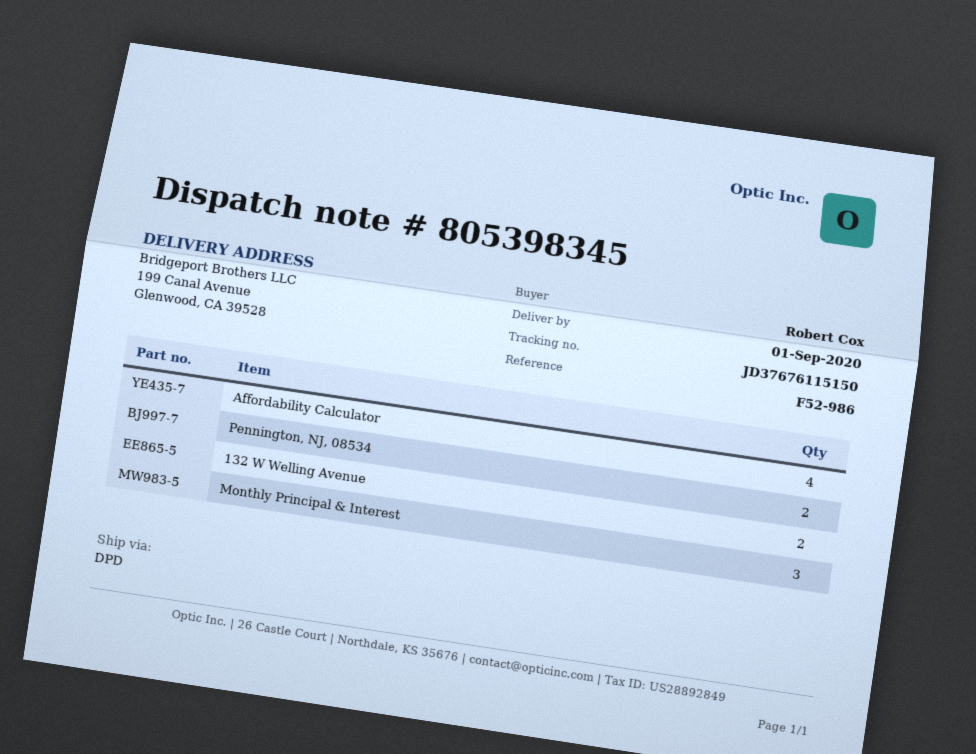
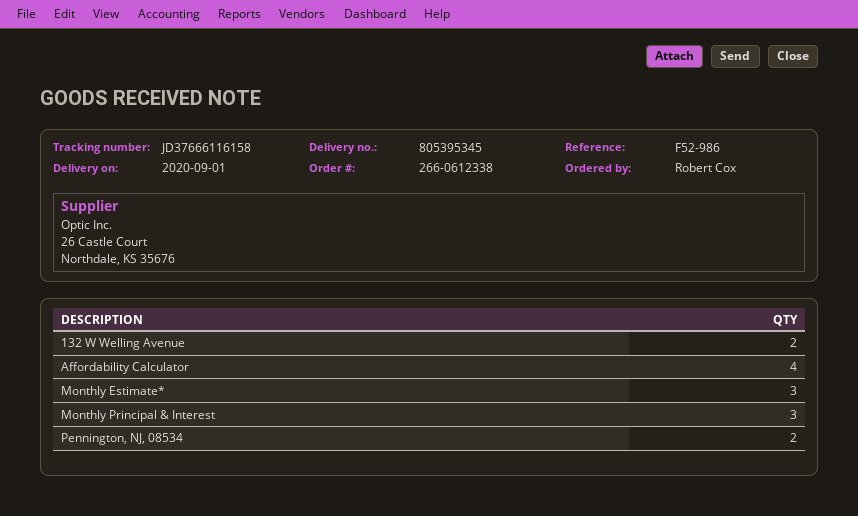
delivery note number: 805398345 -> 805395345
tracking number: JD37676115150 -> JD37666116158
Monthly Estimate*: none -> 3

